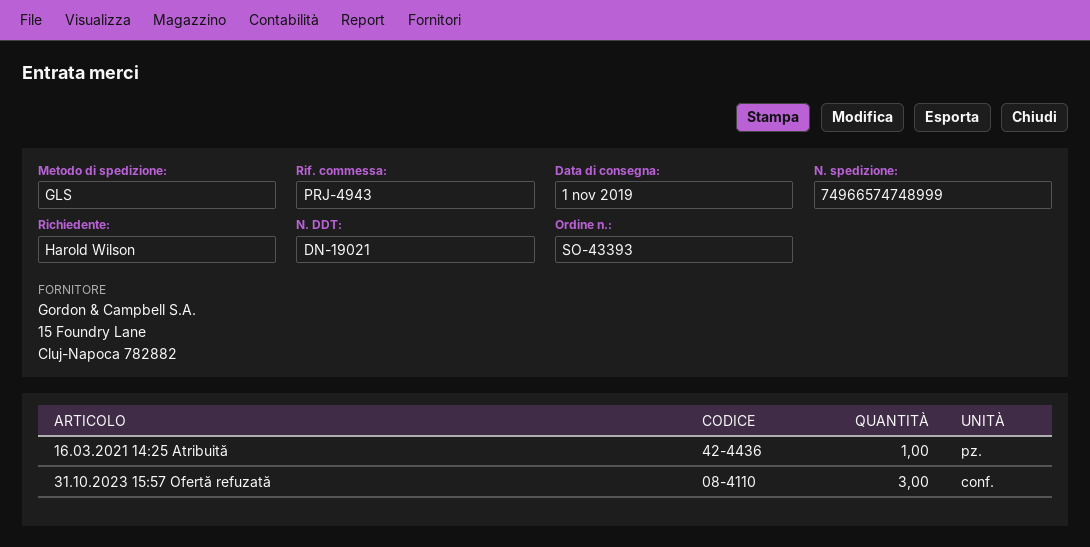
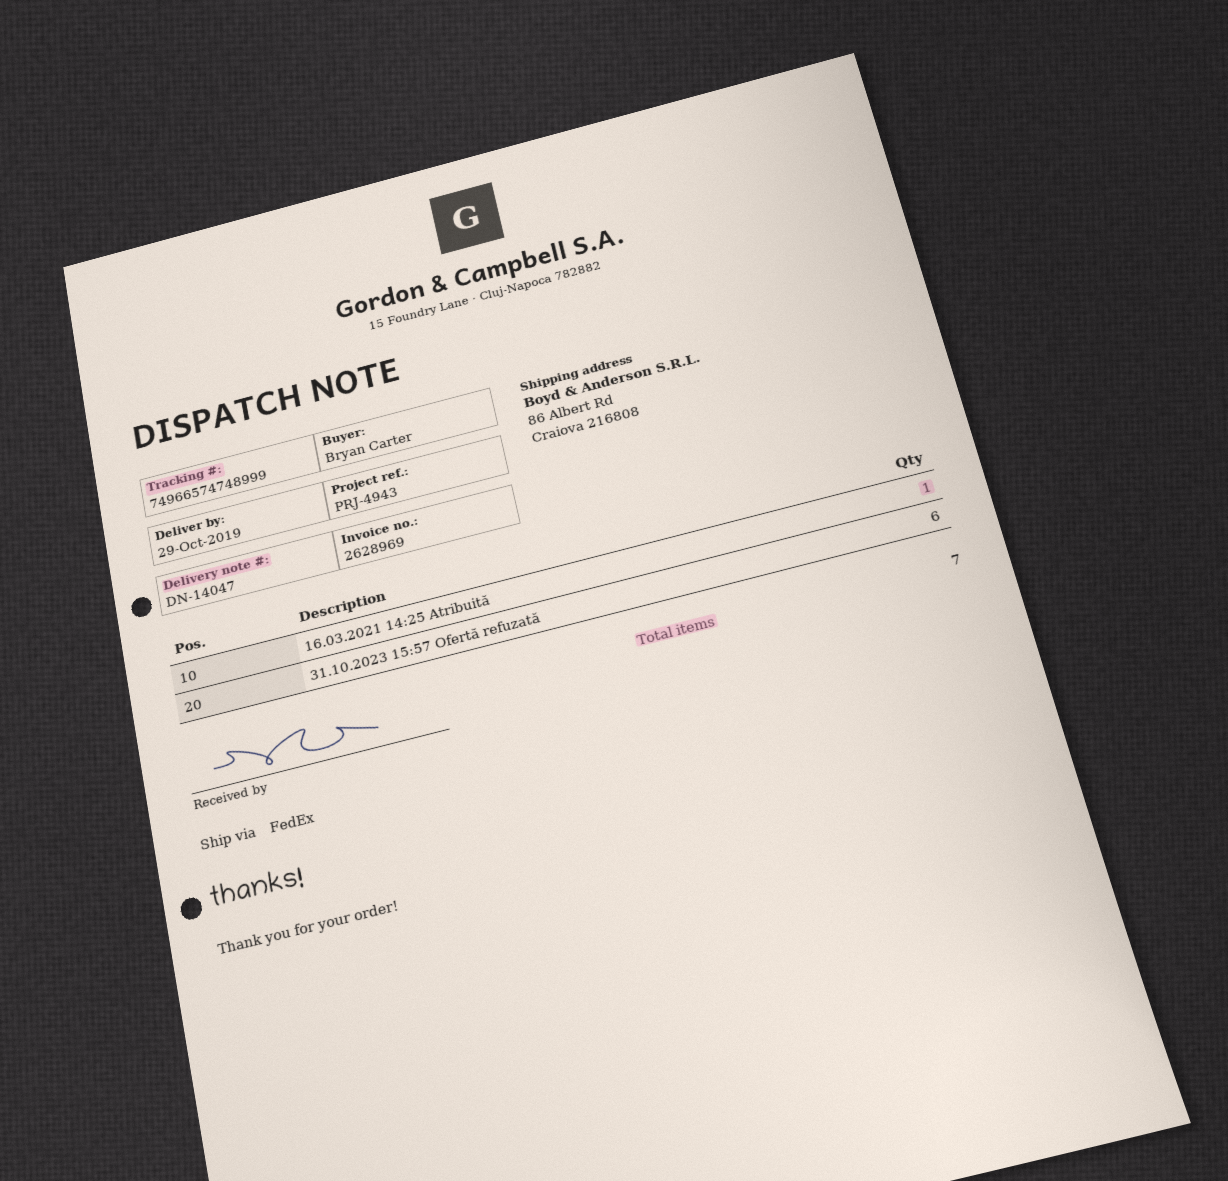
delivery note number: DN-19021 -> DN-14047
delivery date: 2019-11-01 -> 2019-10-29
ordered by: Harold Wilson -> Bryan Carter
shipping method: GLS -> FedEx
31.10.2023 15:57 Ofertă refuzată: 3 -> 6

